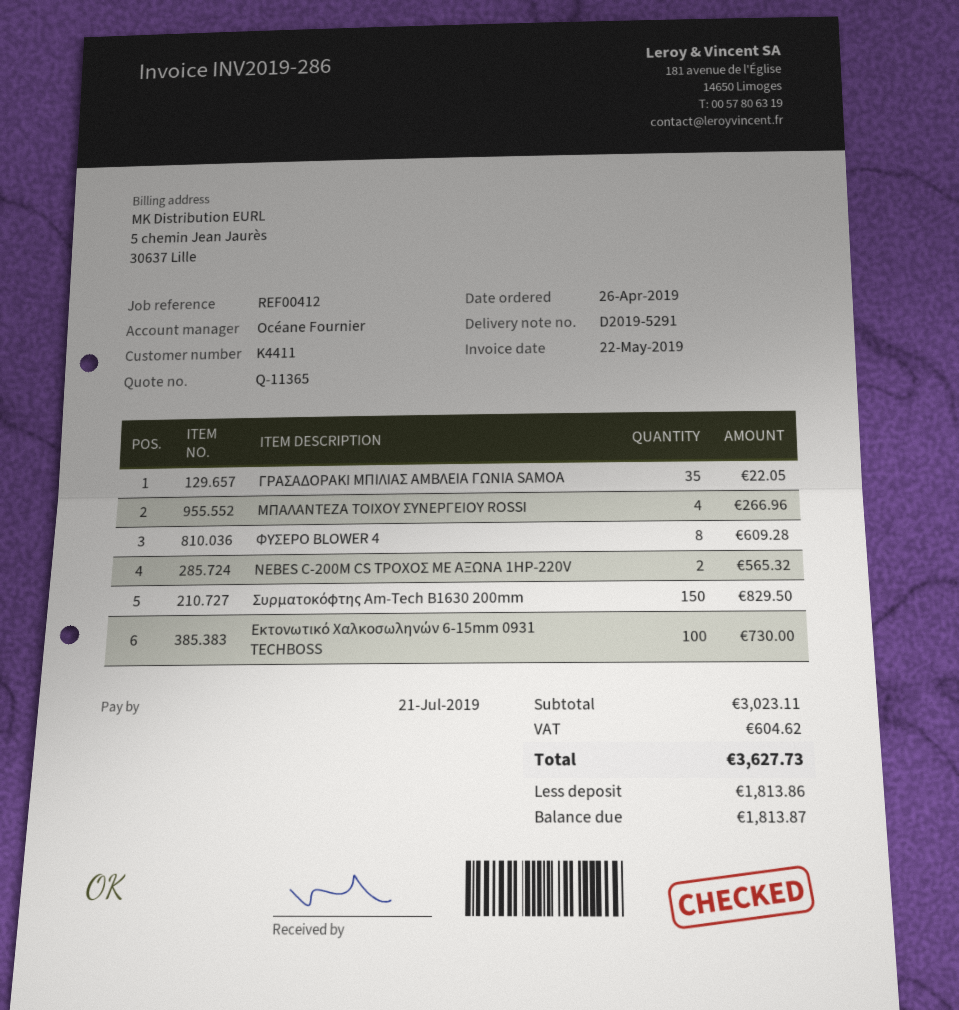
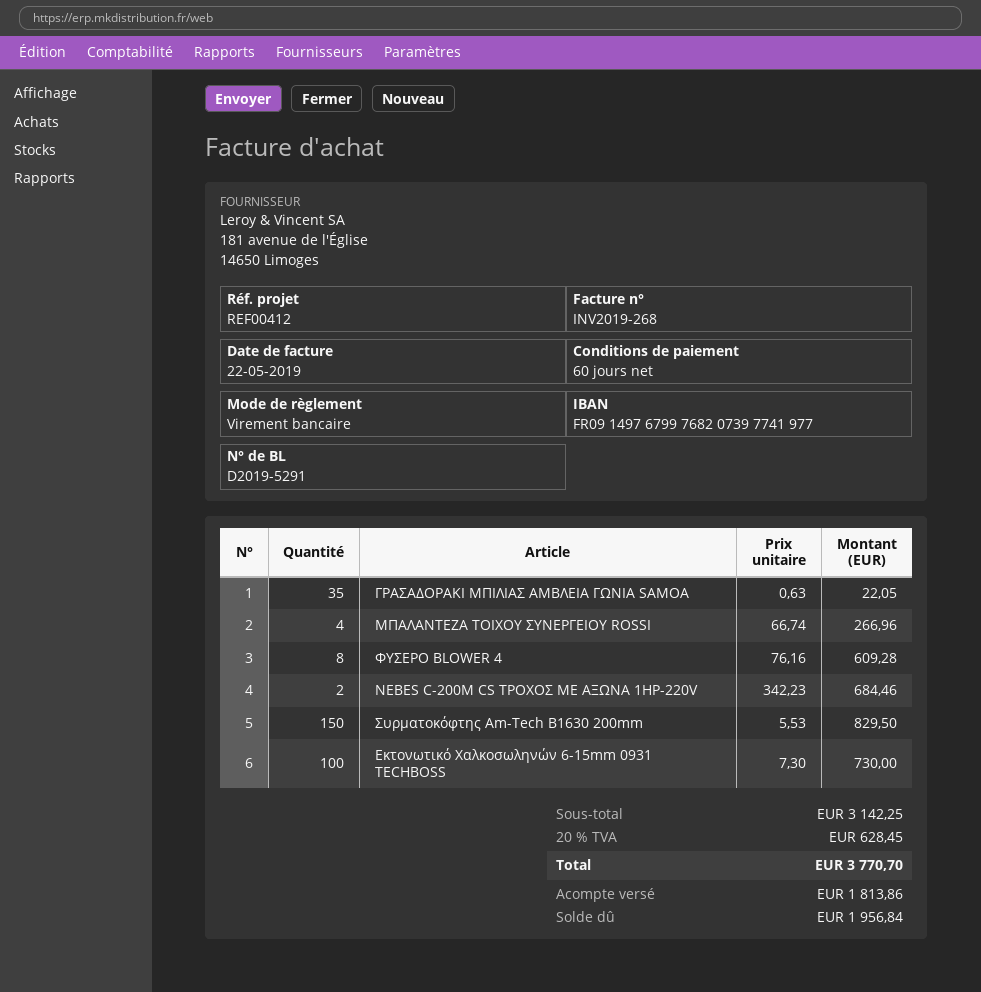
invoice number: INV2019-286 -> INV2019-268
NEBES C-200M CS ΤΡΟΧΟΣ ΜΕ ΑΞΩΝΑ 1HP-220V: 2 for 565.32 -> 2 for 684.46
subtotal: 3023.11 -> 3142.25
tax: 604.62 -> 628.45
total: 3627.73 -> 3770.70
balance: 1813.87 -> 1956.84

